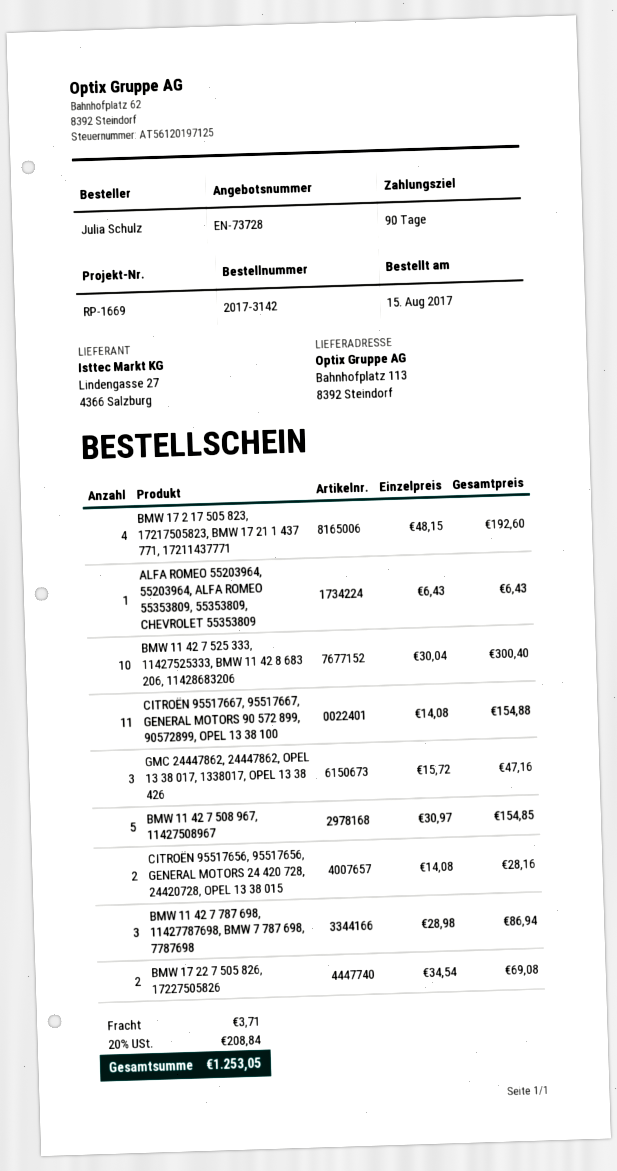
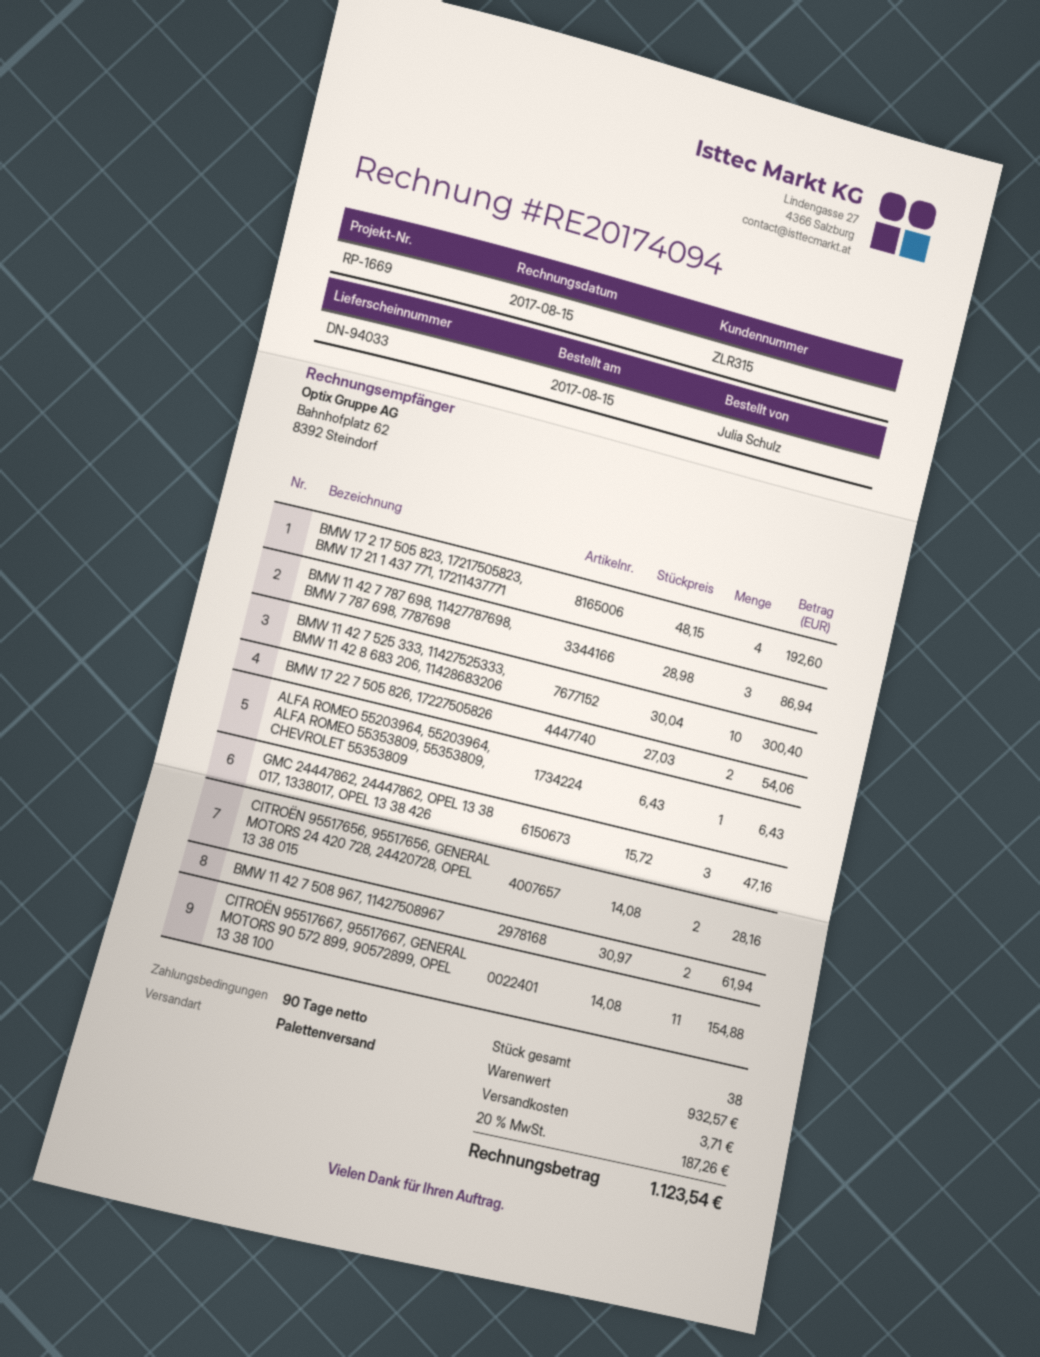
BMW 11 42 7 508 967, 11427508967: 5 x 30.97 = 154.85 -> 2 x 30.97 = 61.94
BMW 17 22 7 505 826, 17227505826: 2 x 34.54 = 69.08 -> 2 x 27.03 = 54.06
tax: 20% = 208.84 -> 20% = 187.26
total: 1253.05 -> 1123.54

